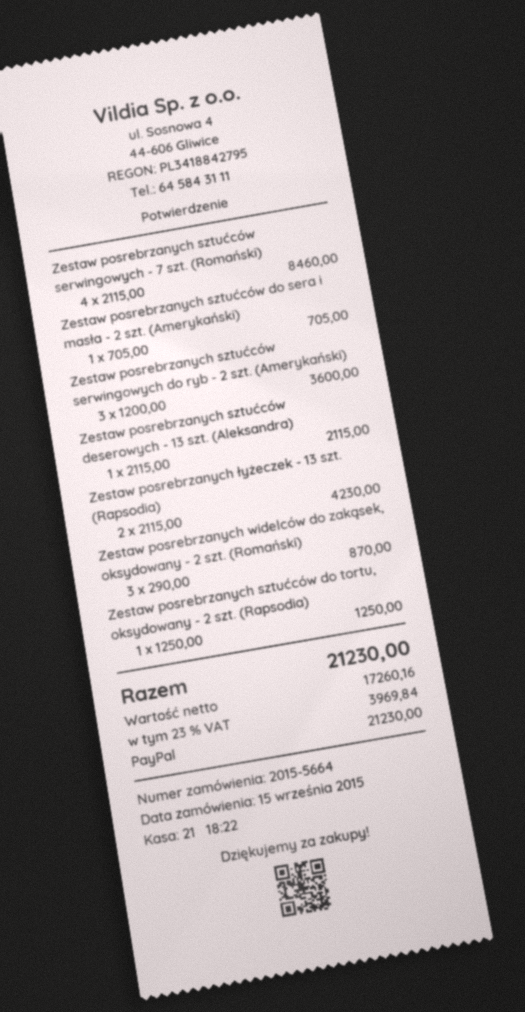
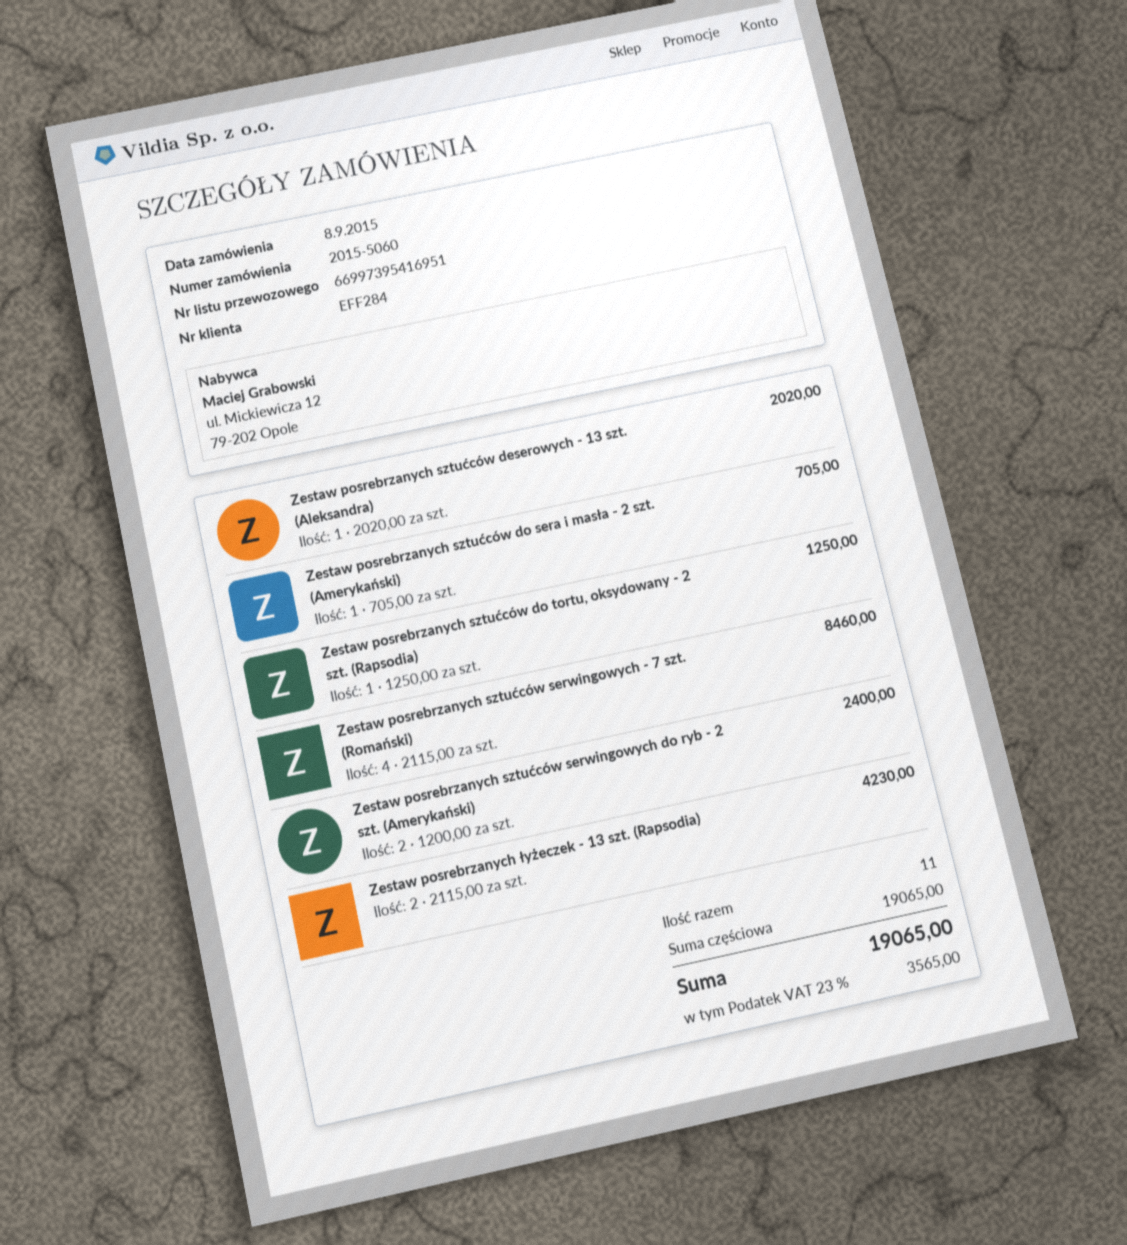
order number: 2015-5664 -> 2015-5060
order date: 2015-09-15 -> 2015-09-08
Zestaw posrebrzanych sztućców serwingowych do ryb - 2 szt. (Amerykański): 3 x 1200.00 = 3600.00 -> 2 x 1200.00 = 2400.00
Zestaw posrebrzanych sztućców deserowych - 13 szt. (Aleksandra): 1 x 2115.00 = 2115.00 -> 1 x 2020.00 = 2020.00
Zestaw posrebrzanych widelców do zakąsek, oksydowany - 2 szt. (Romański): 3 x 290.00 = 870.00 -> none
tax: 23% = 3969.84 -> 23% = 3565.00
total: 21230.00 -> 19065.00

